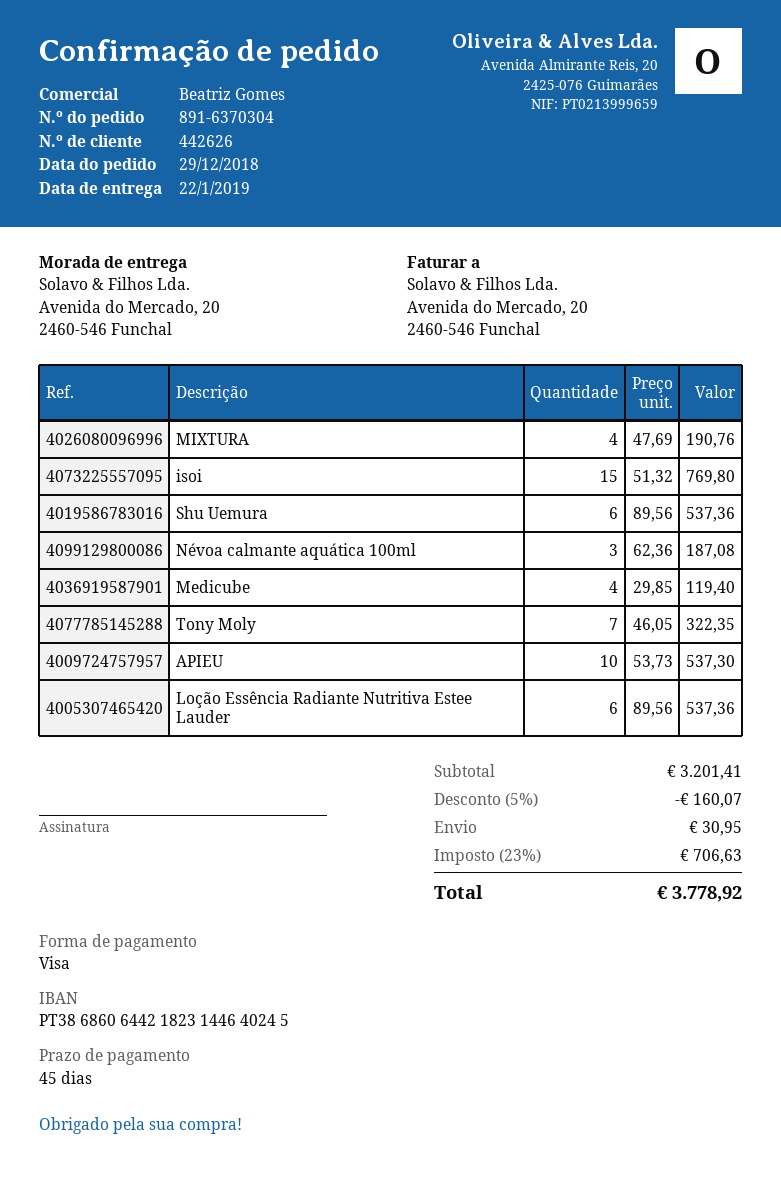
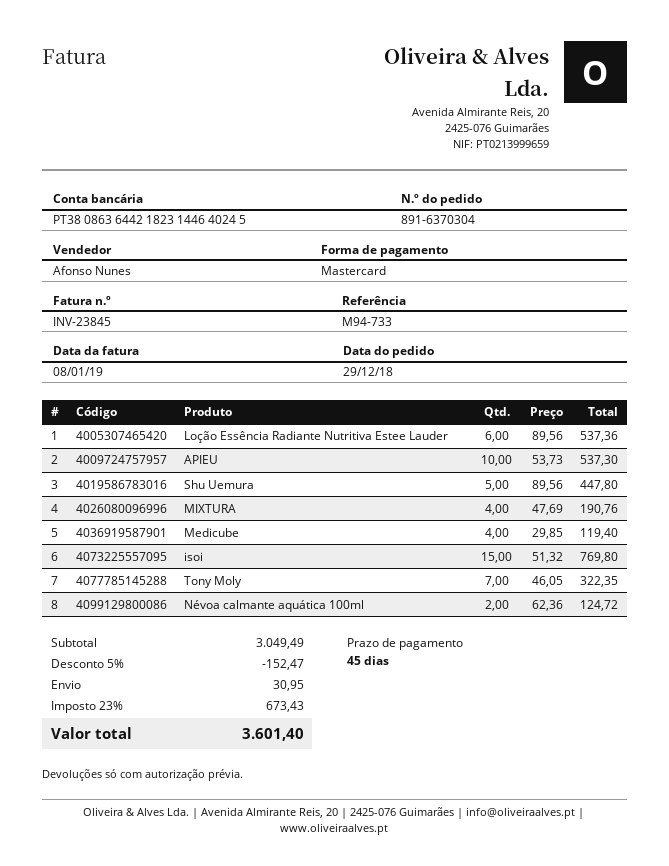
sales rep: Beatriz Gomes -> Afonso Nunes
payment method: Visa -> Mastercard
bank account: PT38686064421823144640245 -> PT38086364421823144640245
Shu Uemura: 6 x 89.56 = 537.36 -> 5 x 89.56 = 447.80
Névoa calmante aquática 100ml: 3 x 62.36 = 187.08 -> 2 x 62.36 = 124.72
subtotal: 3201.41 -> 3049.49
discount: 5% = 160.07 -> 5% = 152.47
tax: 23% = 706.63 -> 23% = 673.43
total: 3778.92 -> 3601.40

